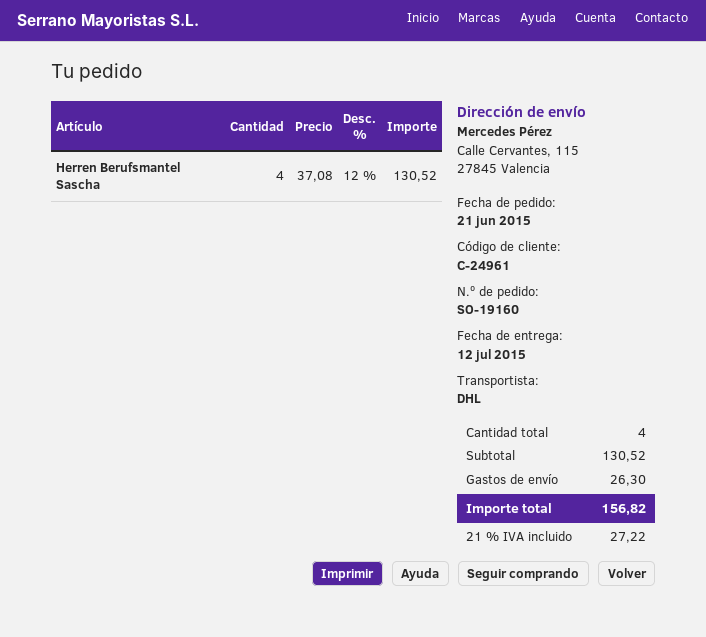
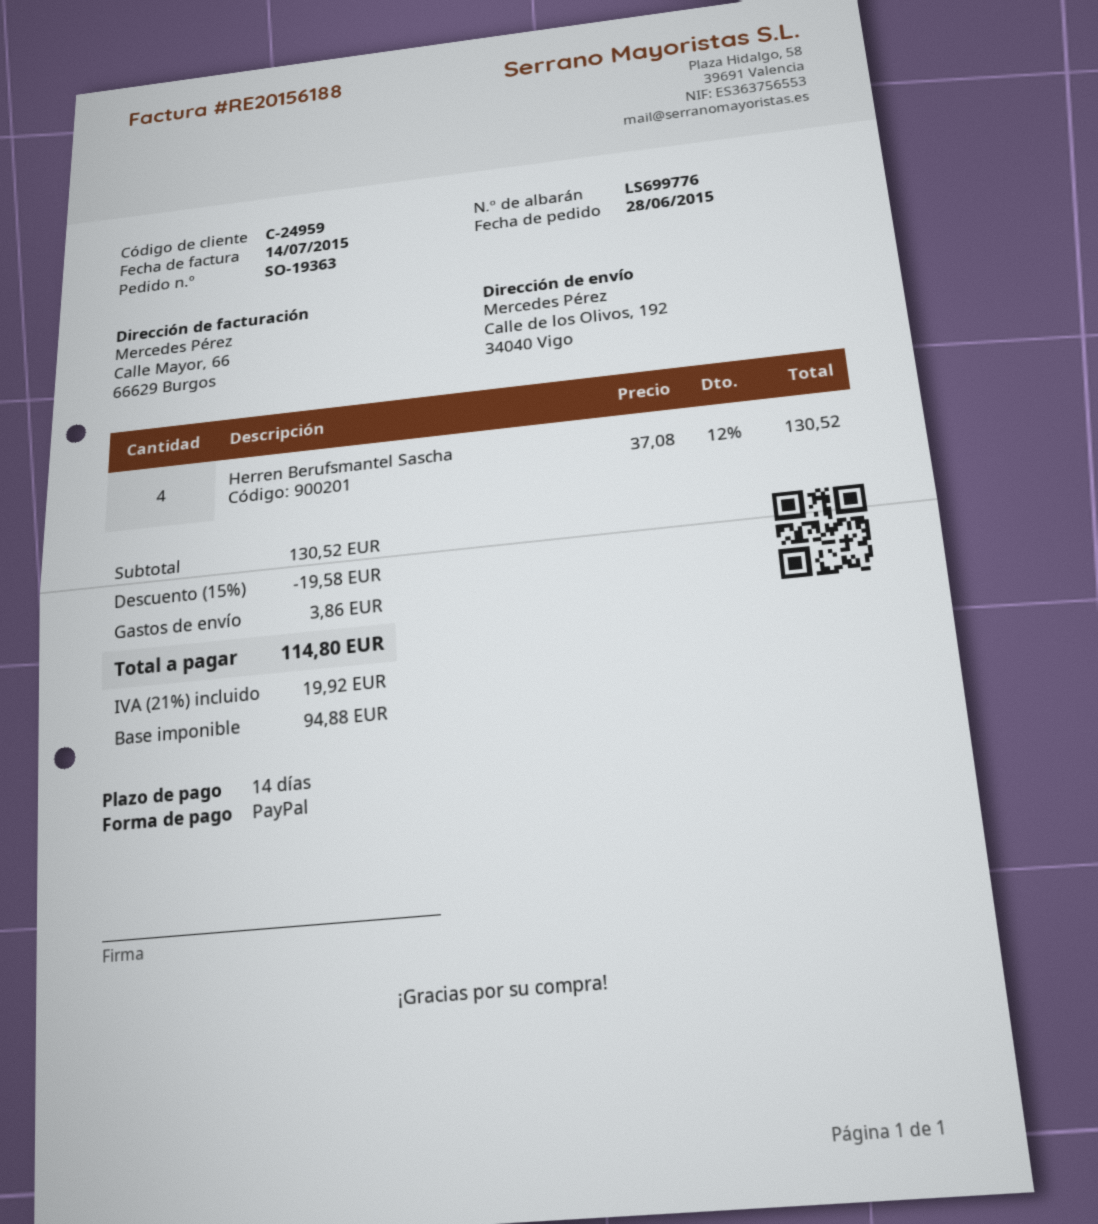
order number: SO-19160 -> SO-19363
order date: 2015-06-21 -> 2015-06-28
customer number: C-24961 -> C-24959
ship to: Calle Cervantes, 115, 27845 Valencia -> Calle de los Olivos, 192, 34040 Vigo
discount: none -> 15% = 19.58
shipping: 26.30 -> 3.86
tax: 21% = 27.22 -> 21% = 19.92
total: 156.82 -> 114.80

